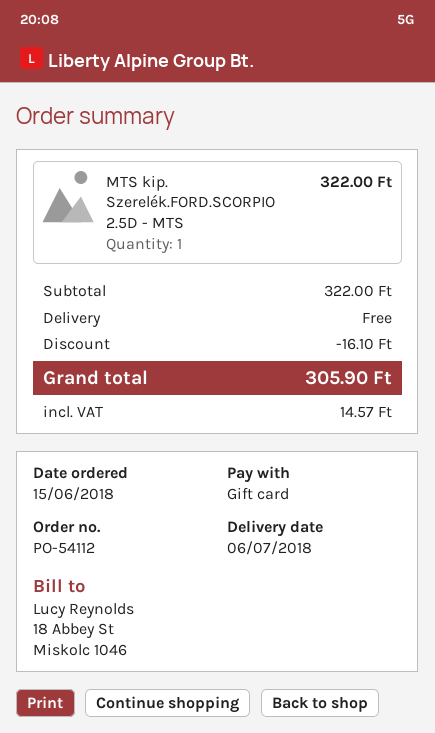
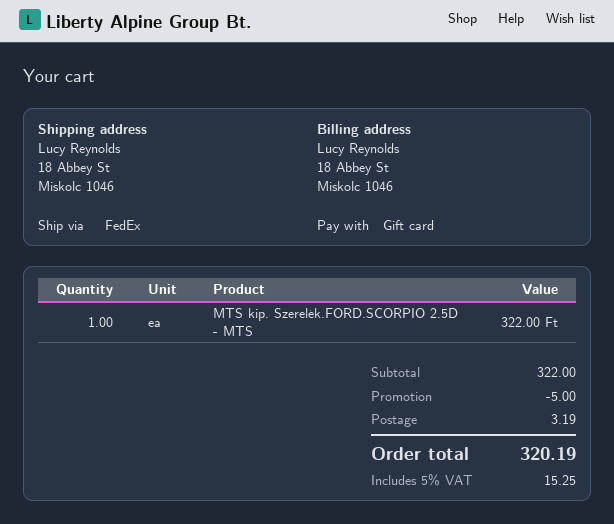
discount: 16.10 -> 5.00
shipping: 0.00 -> 3.19
tax: 14.57 -> 15.25
total: 305.90 -> 320.19

